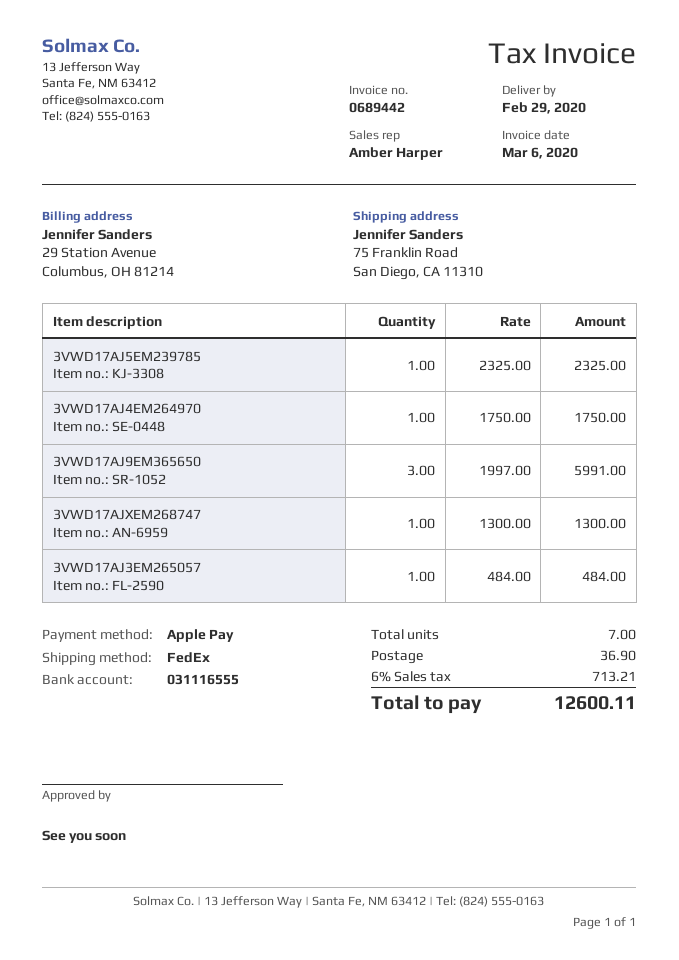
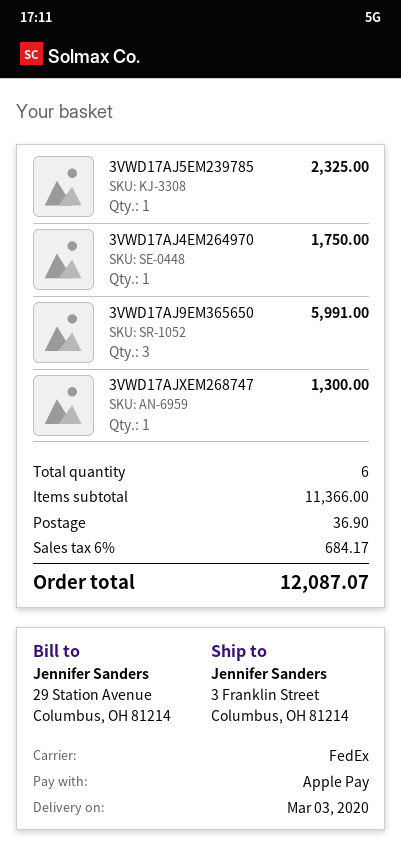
delivery date: 2020-02-29 -> 2020-03-03
ship to: 75 Franklin Road, San Diego, CA 11310 -> 3 Franklin Street, Columbus, OH 81214
3VWD17AJ3EM265057: 1 for 484.00 -> none
total quantity: 7 -> 6
tax: 6% = 713.21 -> 6% = 684.17
total: 12600.11 -> 12087.07

